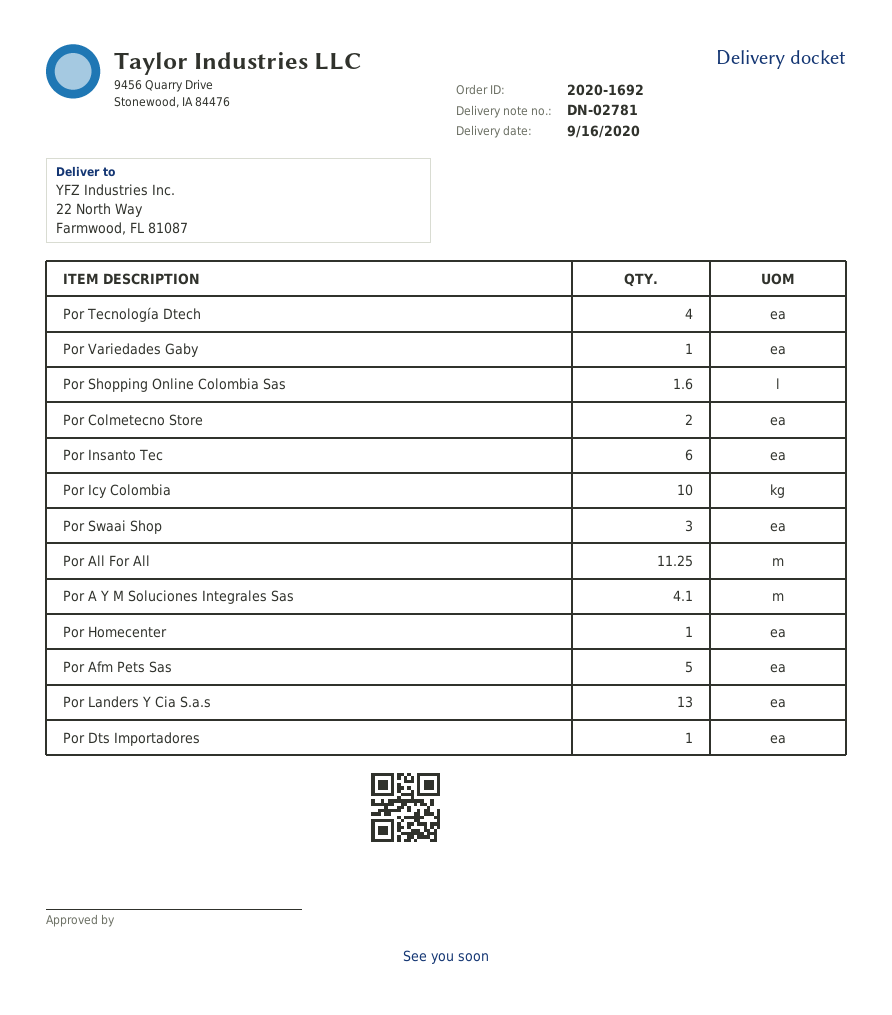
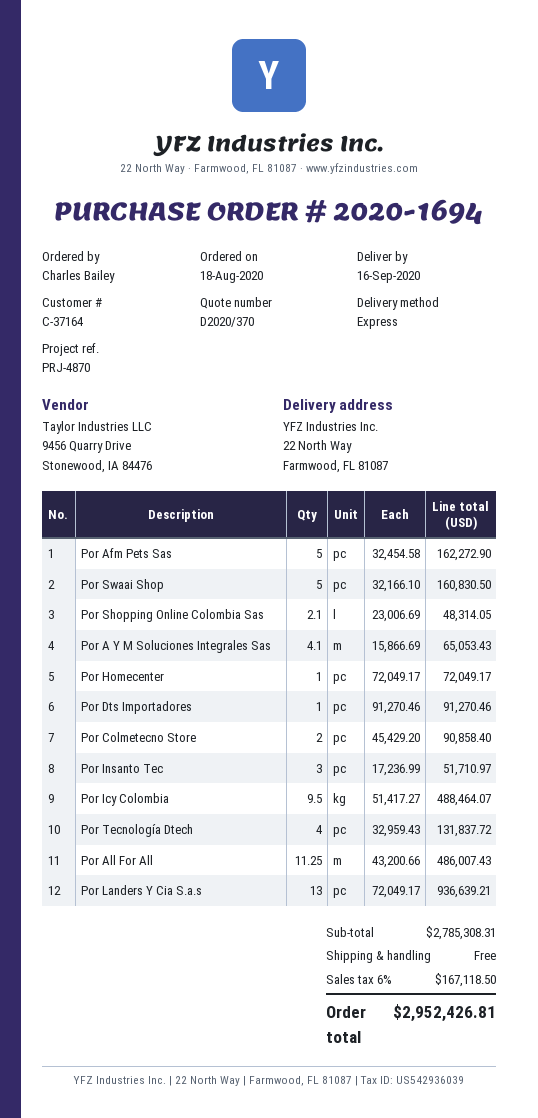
order number: 2020-1692 -> 2020-1694
Por Variedades Gaby: 1 -> none
Por Shopping Online Colombia Sas: 1.6 -> 2.1
Por Insanto Tec: 6 -> 3
Por Icy Colombia: 10 -> 9.5
Por Swaai Shop: 3 -> 5

